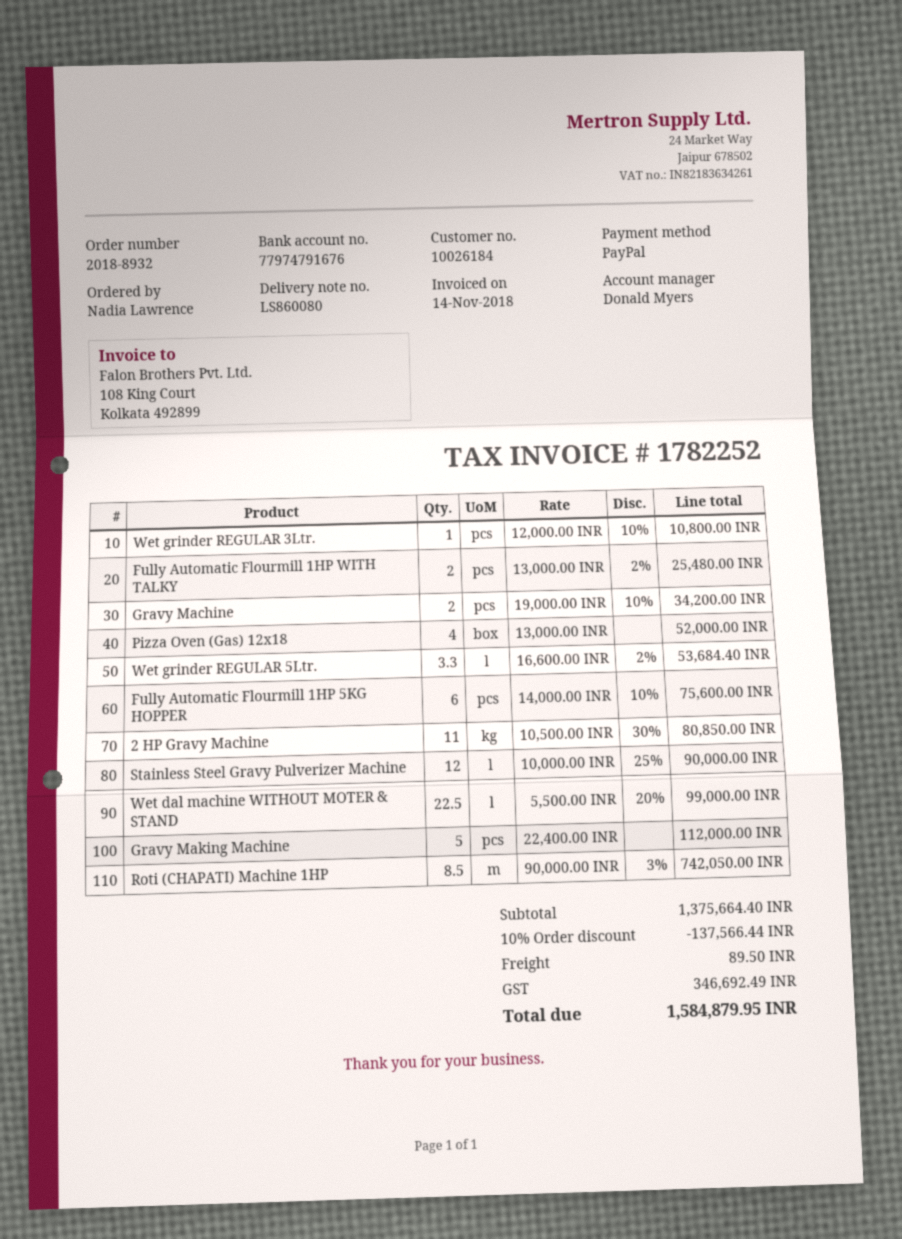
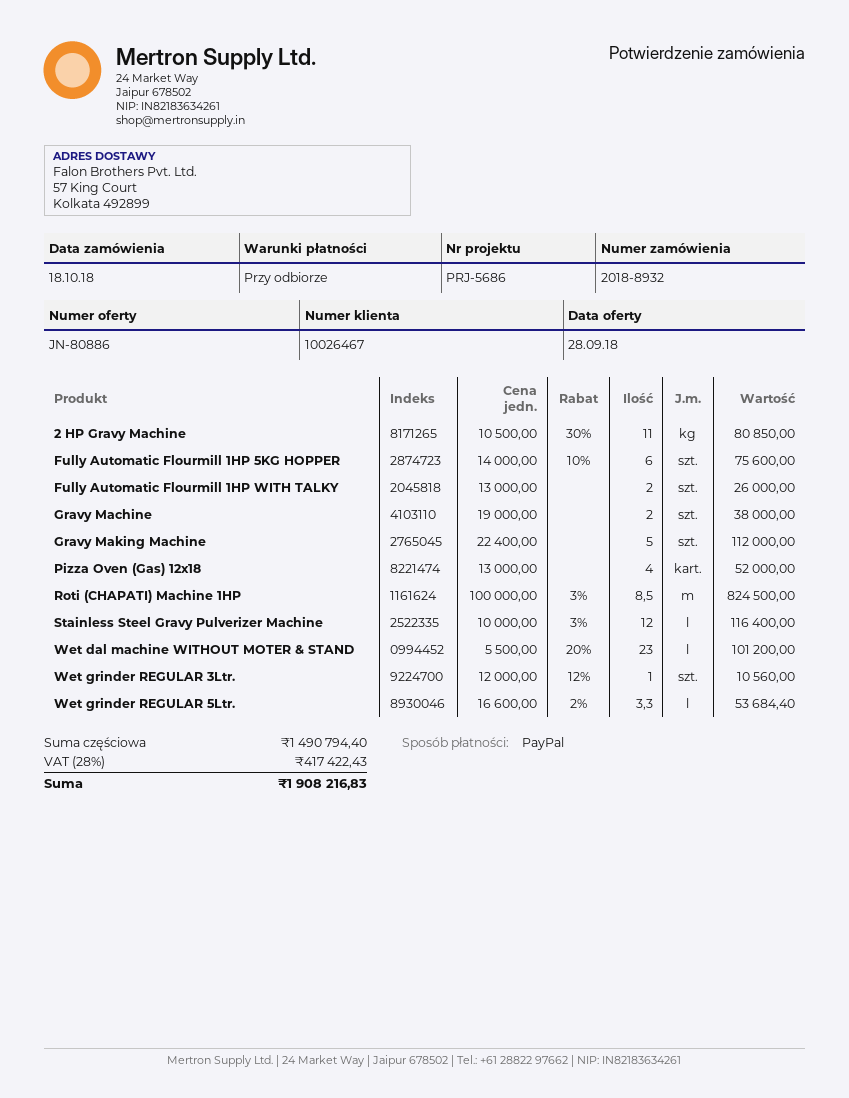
customer number: 10026184 -> 10026467
Wet grinder REGULAR 3Ltr.: 1 x 12000.00 - 10% = 10800.00 -> 1 x 12000.00 - 12% = 10560.00
Fully Automatic Flourmill 1HP WITH TALKY: 2 x 13000.00 - 2% = 25480.00 -> 2 x 13000.00 = 26000.00
Gravy Machine: 2 x 19000.00 - 10% = 34200.00 -> 2 x 19000.00 = 38000.00
Stainless Steel Gravy Pulverizer Machine: 12 x 10000.00 - 25% = 90000.00 -> 12 x 10000.00 - 3% = 116400.00
Wet dal machine WITHOUT MOTER & STAND: 22.5 x 5500.00 - 20% = 99000.00 -> 23 x 5500.00 - 20% = 101200.00
Roti (CHAPATI) Machine 1HP: 8.5 x 90000.00 - 3% = 742050.00 -> 8.5 x 100000.00 - 3% = 824500.00
subtotal: 1375664.40 -> 1490794.40
discount: 10% = 137566.44 -> none
shipping: 89.50 -> none
tax: 346692.49 -> 417422.43
total: 1584879.95 -> 1908216.83

